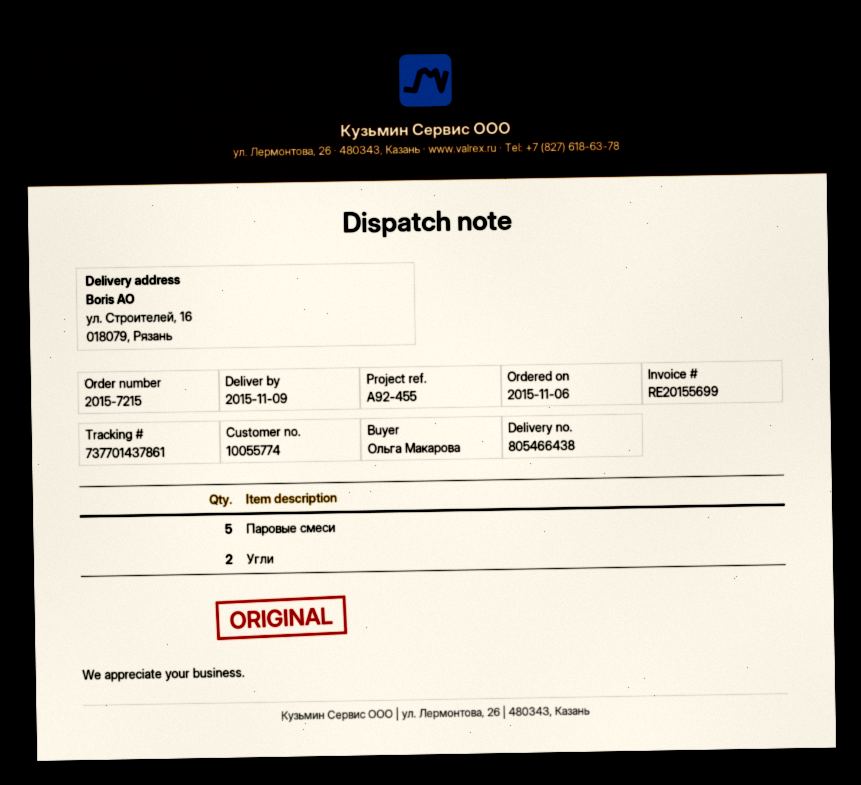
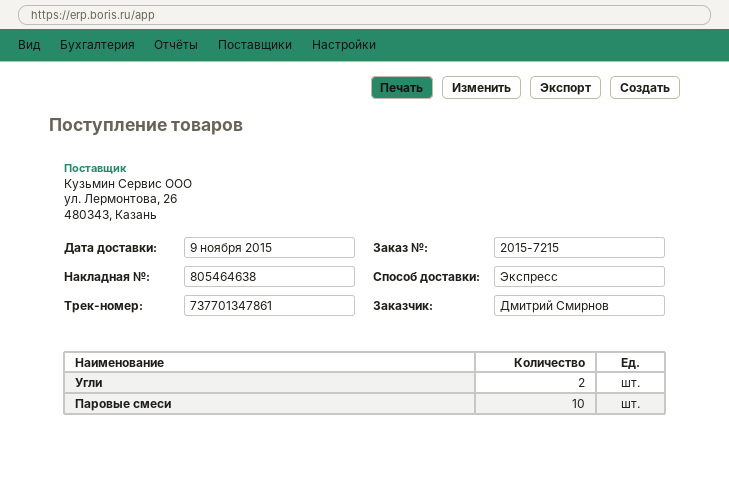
delivery note number: 805466438 -> 805464638
ordered by: Ольга Макарова -> Дмитрий Смирнов
tracking number: 737701437861 -> 737701347861
Паровые смеси: 5 -> 10

